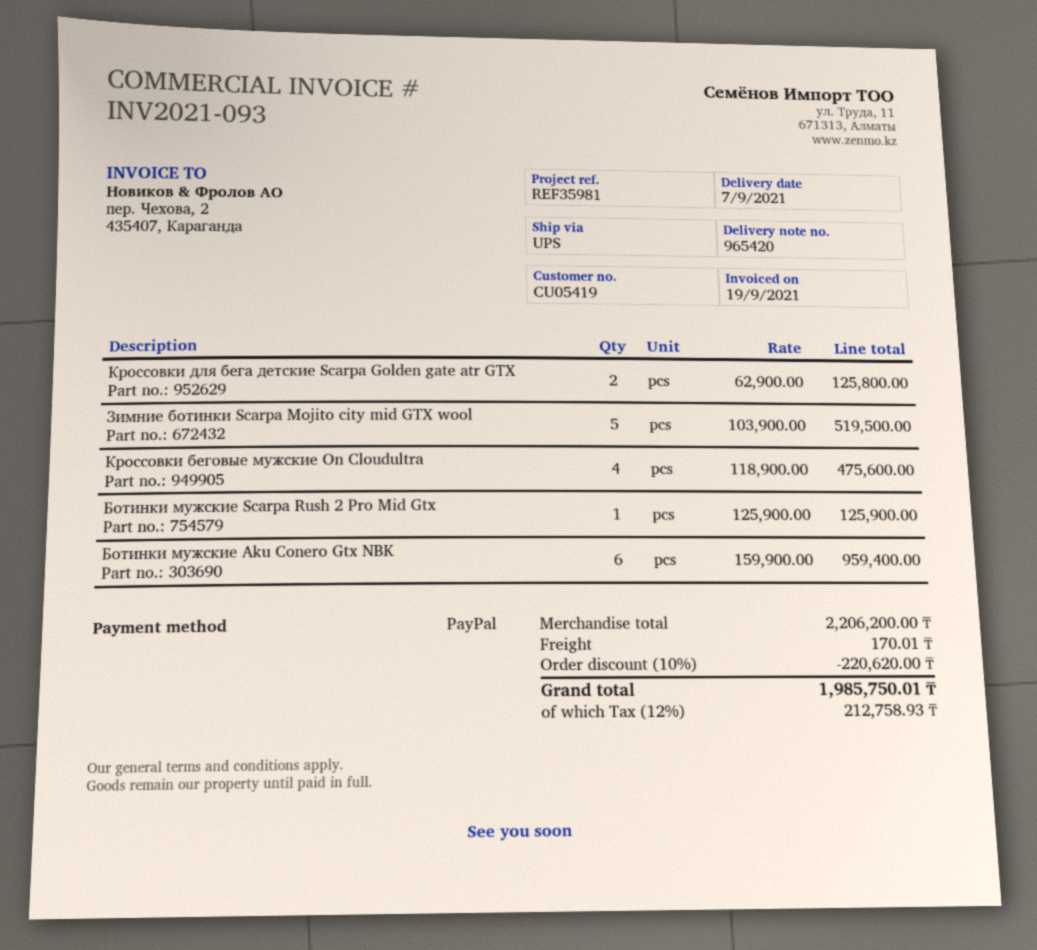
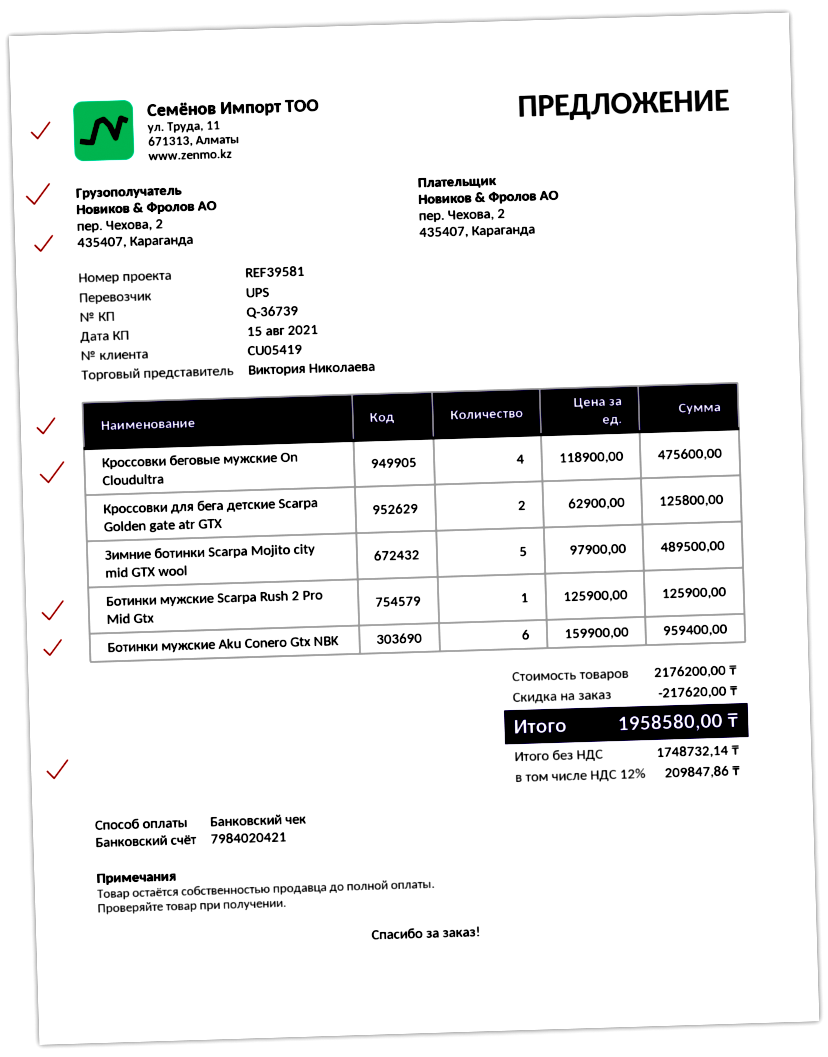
reference: REF35981 -> REF39581
payment method: PayPal -> cheque
Зимние ботинки Scarpa Mojito city mid GTX wool: 5 x 103900.00 = 519500.00 -> 5 x 97900.00 = 489500.00
subtotal: 2206200.00 -> 2176200.00
discount: 220620.00 -> 217620.00
shipping: 170.01 -> none
tax: 12% = 212758.93 -> 12% = 209847.86
total: 1985750.01 -> 1958580.00

